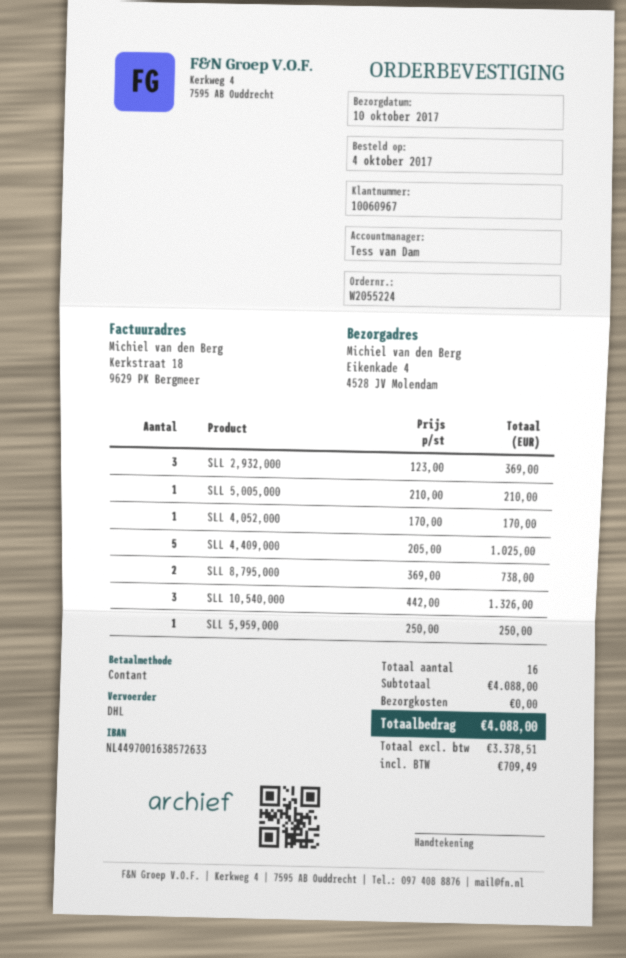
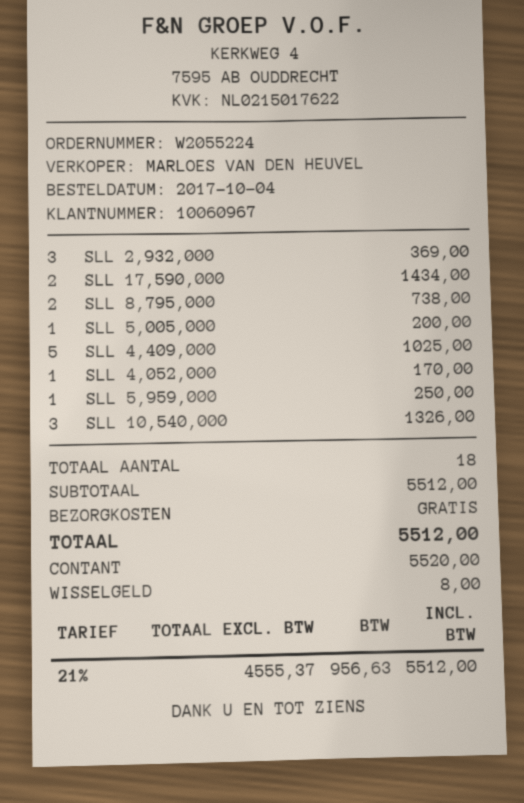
sales rep: Tess van Dam -> MARLOES VAN DEN HEUVEL
SLL 5,005,000: 1 for 210.00 -> 1 for 200.00
SLL 17,590,000: none -> 2 for 1434.00
total quantity: 16 -> 18
subtotal: 4088.00 -> 5512.00
net: 3378.51 -> 4555.37
tax: 709.49 -> 956.63
total: 4088.00 -> 5512.00

